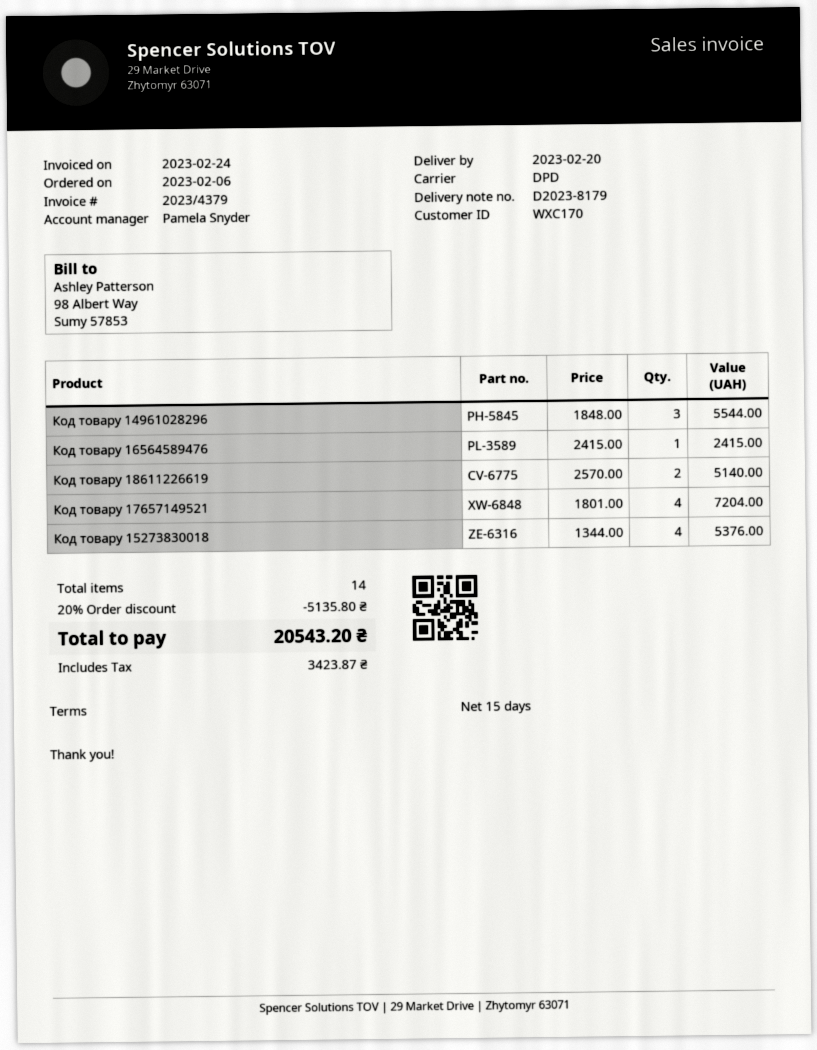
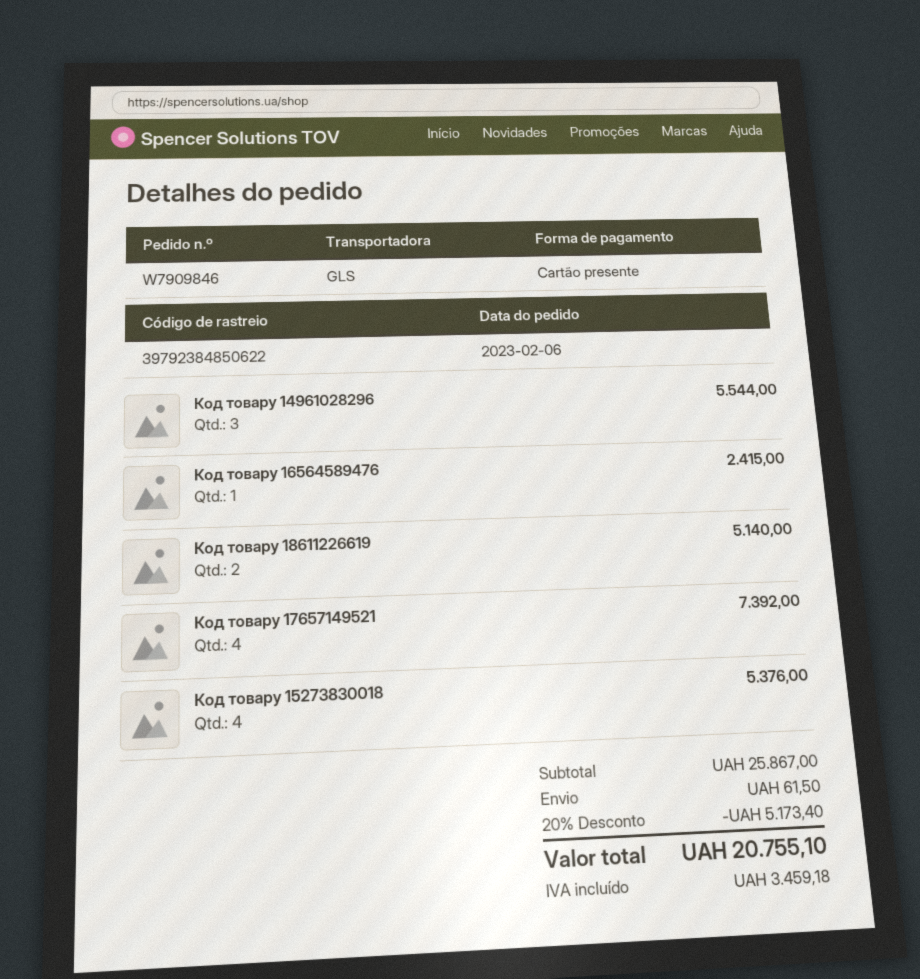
shipping method: DPD -> GLS
Код товару 17657149521: 4 for 7204.00 -> 4 for 7392.00
discount: 20% = 5135.80 -> 20% = 5173.40
shipping: none -> 61.50
tax: 3423.87 -> 3459.18
total: 20543.20 -> 20755.10

